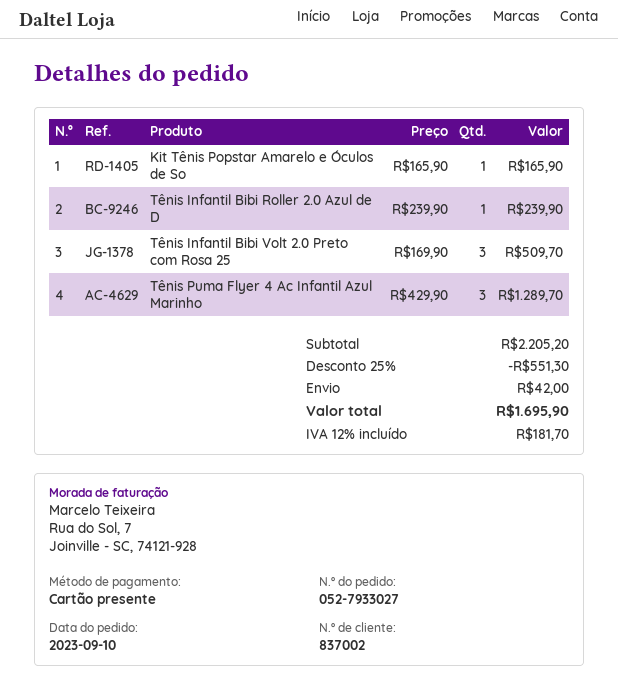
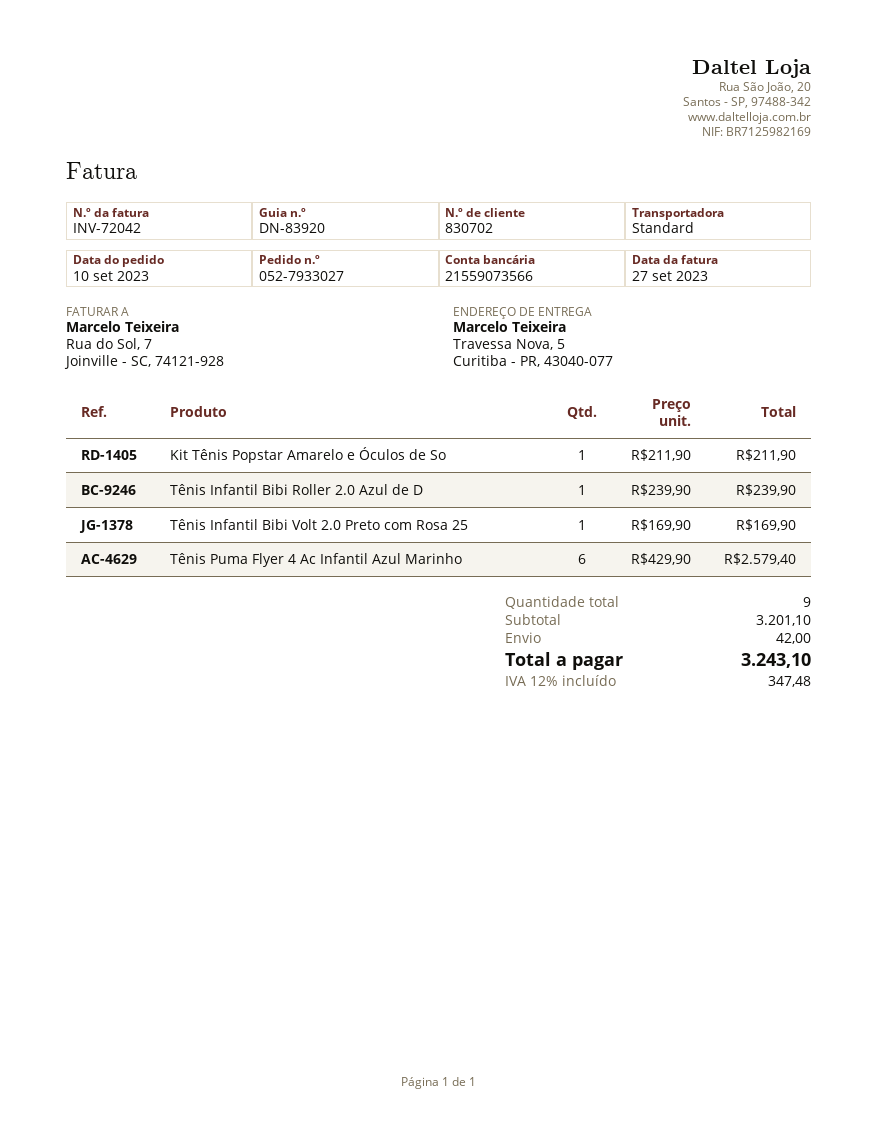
customer number: 837002 -> 830702
Kit Tênis Popstar Amarelo e Óculos de So: 1 x 165.90 = 165.90 -> 1 x 211.90 = 211.90
Tênis Infantil Bibi Volt 2.0 Preto com Rosa 25: 3 x 169.90 = 509.70 -> 1 x 169.90 = 169.90
Tênis Puma Flyer 4 Ac Infantil Azul Marinho: 3 x 429.90 = 1289.70 -> 6 x 429.90 = 2579.40
subtotal: 2205.20 -> 3201.10
discount: 25% = 551.30 -> none
tax: 12% = 181.70 -> 12% = 347.48
total: 1695.90 -> 3243.10

